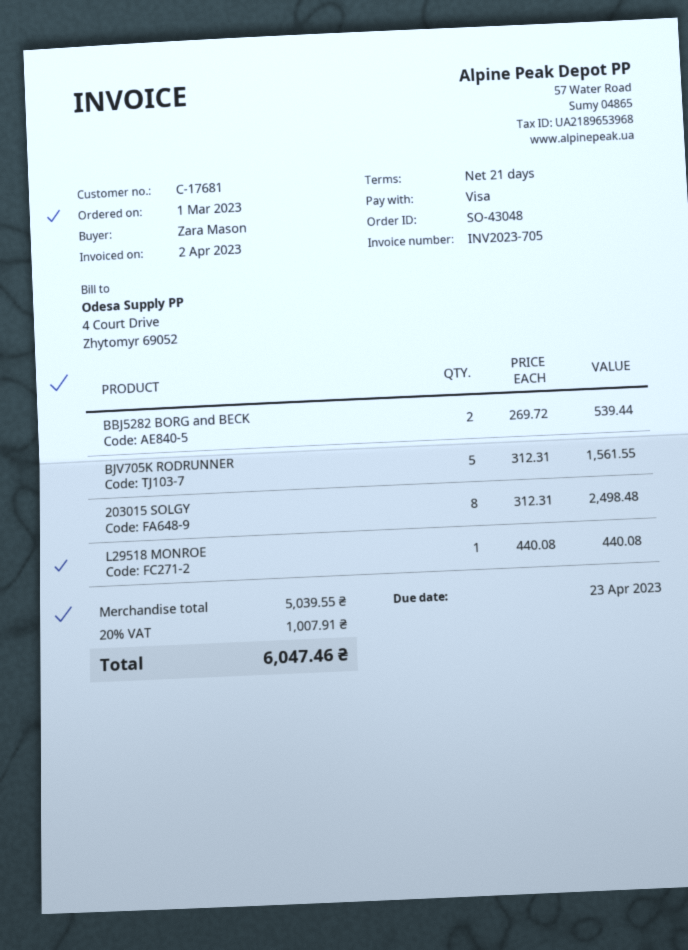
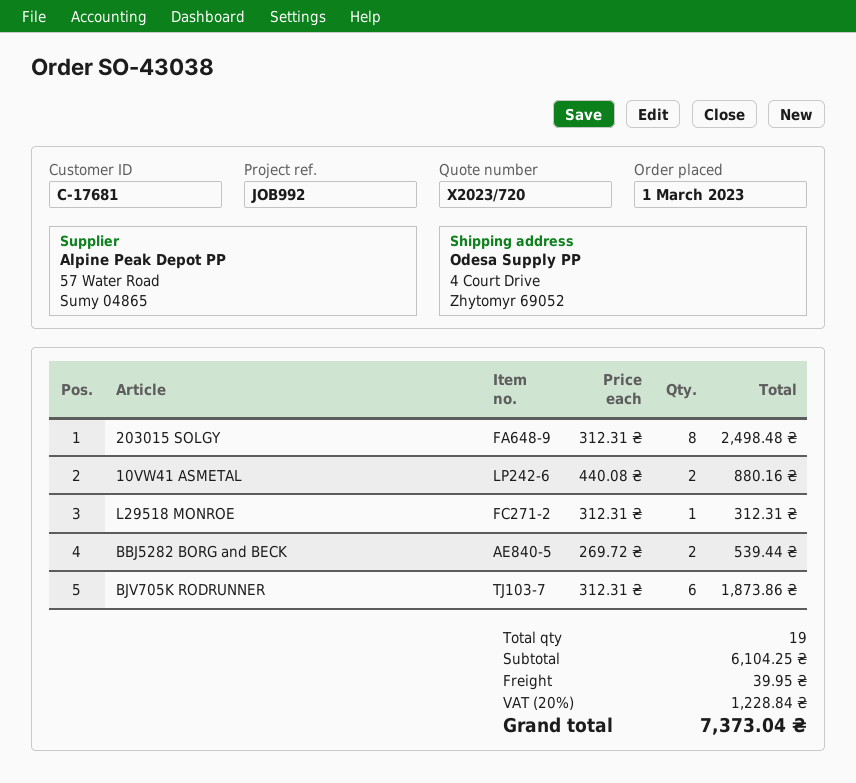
order number: SO-43048 -> SO-43038
BJV705K RODRUNNER: 5 x 312.31 = 1561.55 -> 6 x 312.31 = 1873.86
L29518 MONROE: 1 x 440.08 = 440.08 -> 1 x 312.31 = 312.31
10VW41 ASMETAL: none -> 2 x 440.08 = 880.16
subtotal: 5039.55 -> 6104.25
shipping: none -> 39.95
tax: 20% = 1007.91 -> 20% = 1228.84
total: 6047.46 -> 7373.04

